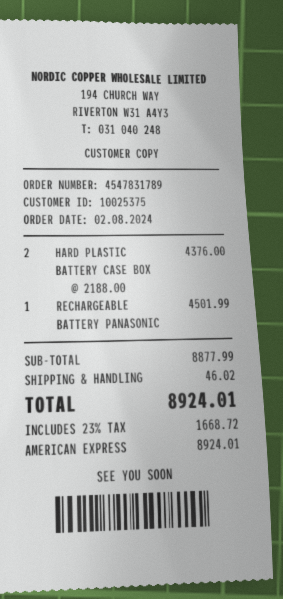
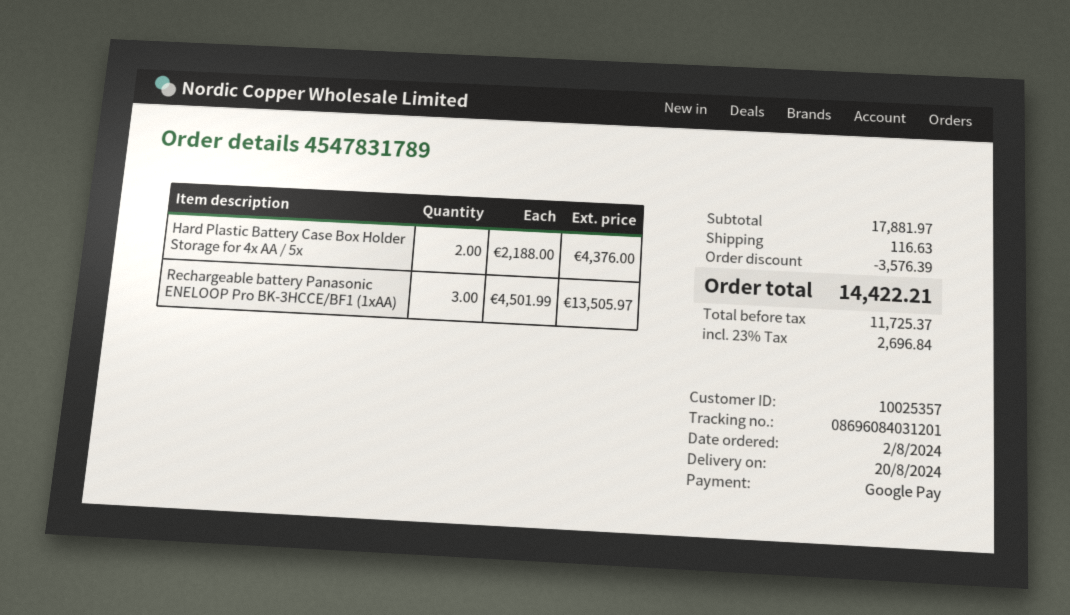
customer number: 10025375 -> 10025357
payment method: American Express -> Google Pay
RECHARGEABLE BATTERY PANASONIC: 1 x 4501.99 = 4501.99 -> 3 x 4501.99 = 13505.97
subtotal: 8877.99 -> 17881.97
discount: none -> 3576.39
shipping: 46.02 -> 116.63
tax: 23% = 1668.72 -> 23% = 2696.84
total: 8924.01 -> 14422.21

